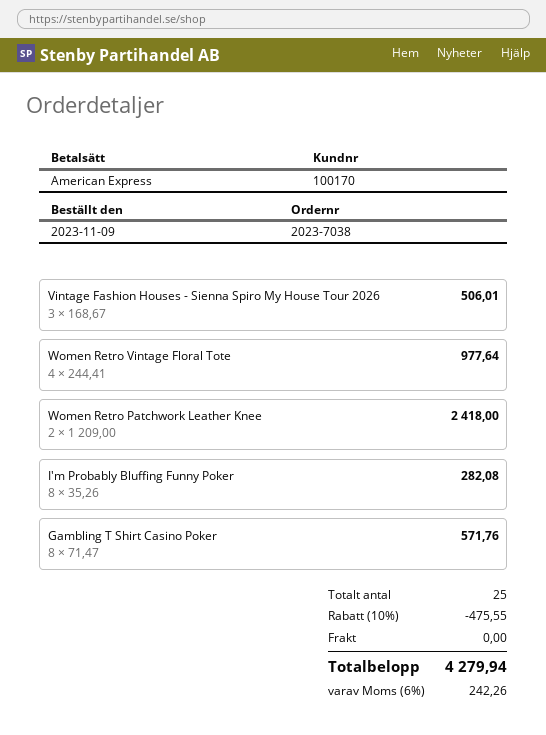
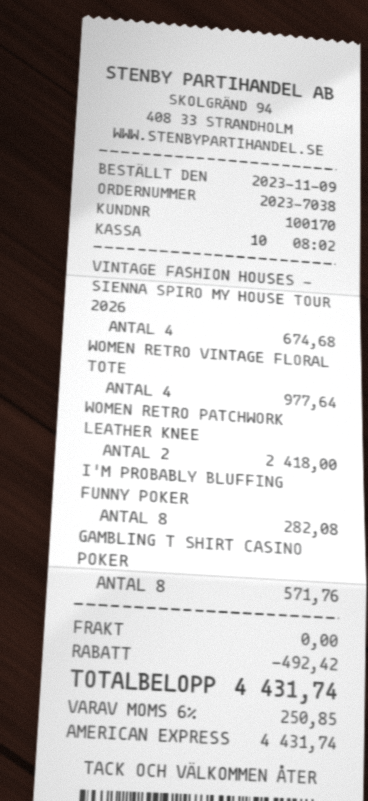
Vintage Fashion Houses - Sienna Spiro My House Tour 2026: 3 for 506.01 -> 4 for 674.68
discount: 475.55 -> 492.42
tax: 6% = 242.26 -> 6% = 250.85
total: 4279.94 -> 4431.74

